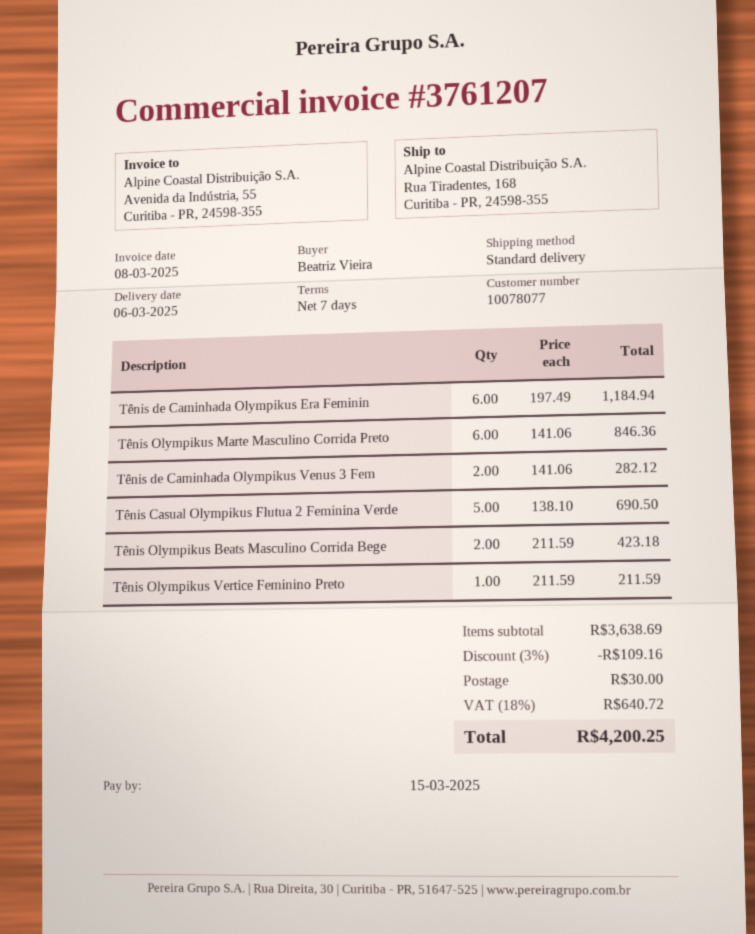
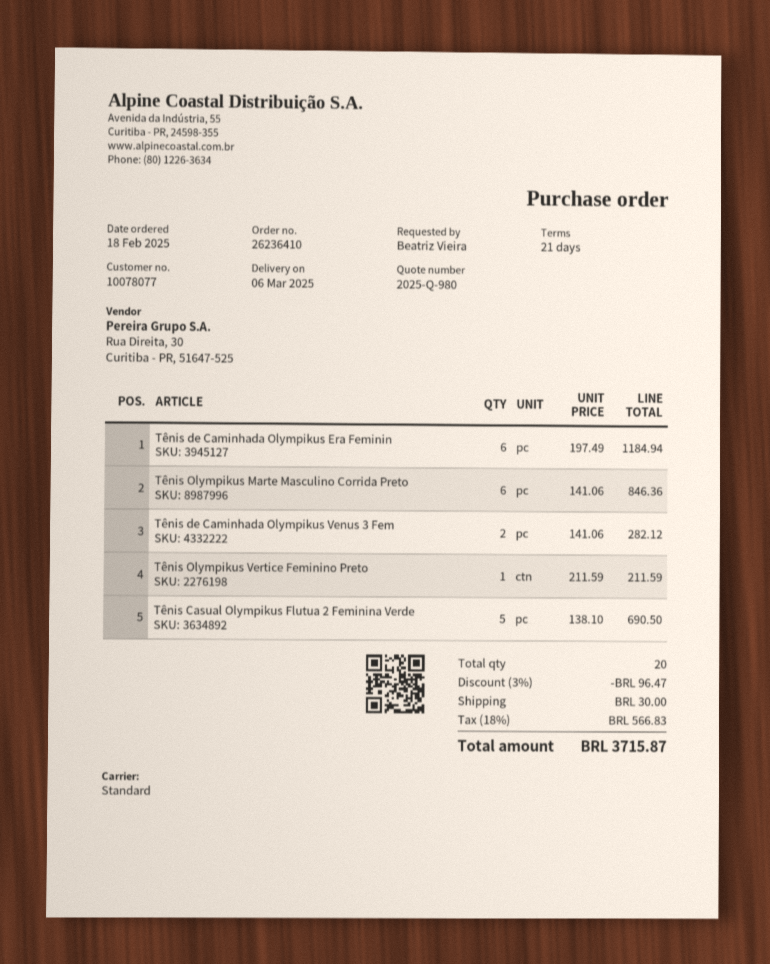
payment terms: 7 days -> 21 days
Tênis Olympikus Beats Masculino Corrida Bege: 2 x 211.59 = 423.18 -> none
discount: 3% = 109.16 -> 3% = 96.47
tax: 18% = 640.72 -> 18% = 566.83
total: 4200.25 -> 3715.87

